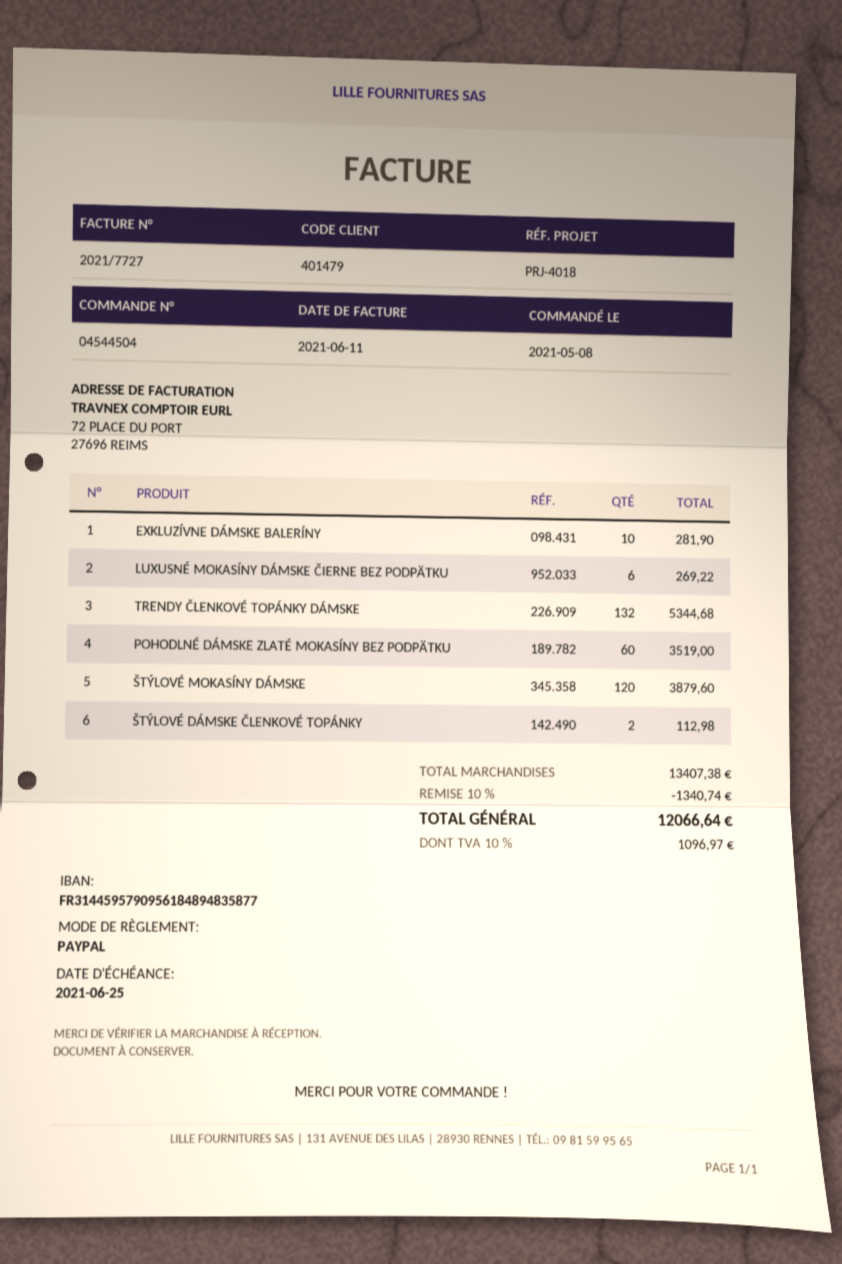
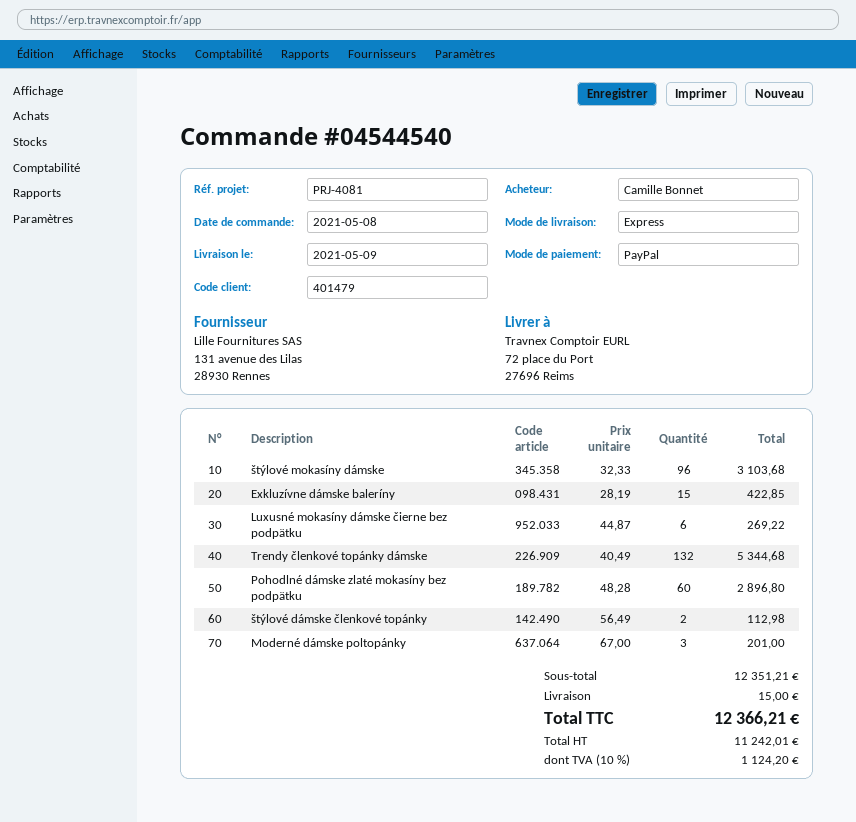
order number: 04544504 -> 04544540
reference: PRJ-4018 -> PRJ-4081
EXKLUZÍVNE DÁMSKE BALERÍNY: 10 for 281.90 -> 15 for 422.85
POHODLNÉ DÁMSKE ZLATÉ MOKASÍNY BEZ PODPÄTKU: 60 for 3519.00 -> 60 for 2896.80
ŠTÝLOVÉ MOKASÍNY DÁMSKE: 120 for 3879.60 -> 96 for 3103.68
Moderné dámske poltopánky: none -> 3 for 201.00
subtotal: 13407.38 -> 12351.21
discount: 10% = 1340.74 -> none
shipping: none -> 15.00
tax: 10% = 1096.97 -> 10% = 1124.20
total: 12066.64 -> 12366.21

